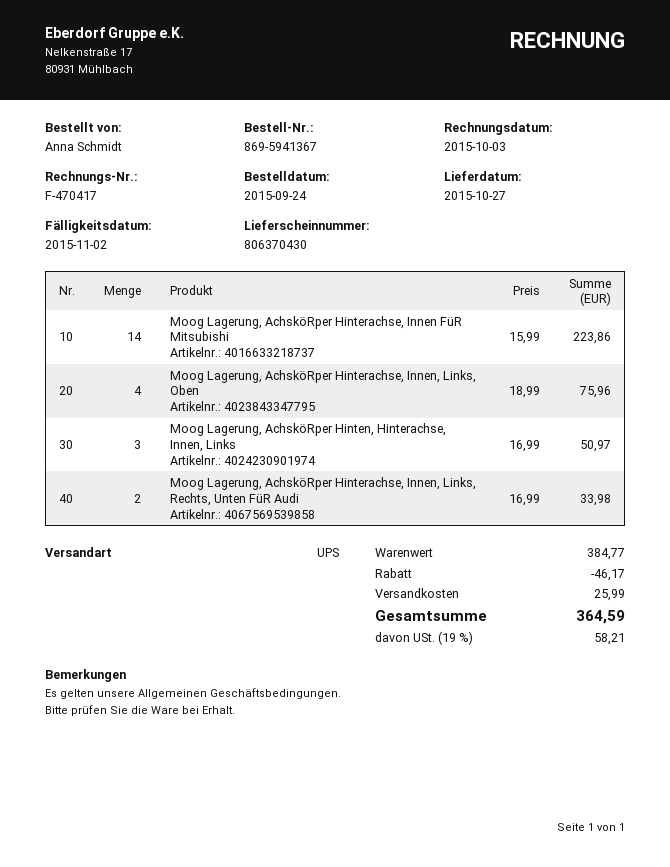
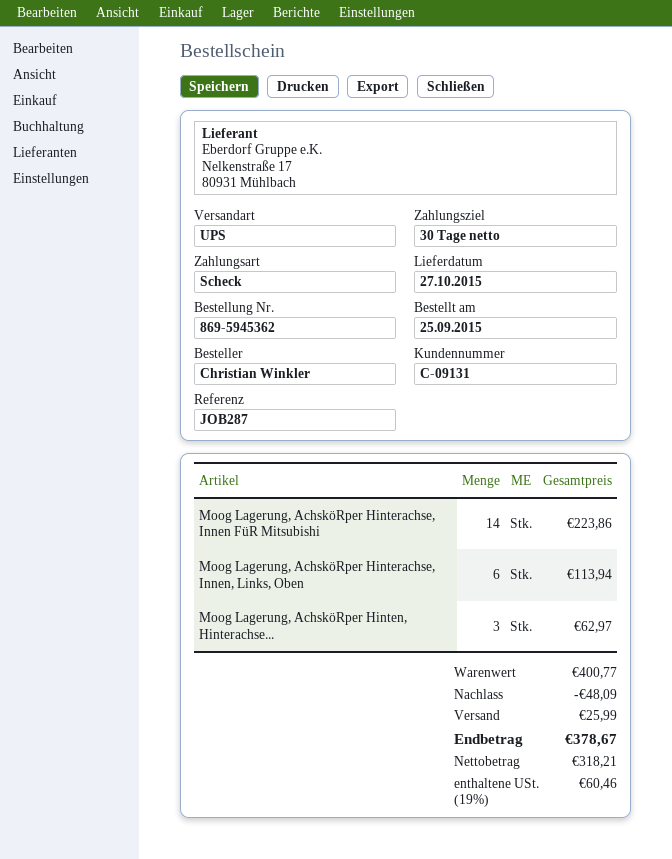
order number: 869-5941367 -> 869-5945362
order date: 2015-09-24 -> 2015-09-25
ordered by: Anna Schmidt -> Christian Winkler
Moog Lagerung, AchsköRper Hinterachse, Innen, Links, Oben: 4 for 75.96 -> 6 for 113.94
Moog Lagerung, AchsköRper Hinten, Hinterachse, Innen, Links: 3 for 50.97 -> 3 for 62.97
Moog Lagerung, AchsköRper Hinterachse, Innen, Links, Rechts, Unten FüR Audi: 2 for 33.98 -> none
subtotal: 384.77 -> 400.77
discount: 46.17 -> 48.09
tax: 19% = 58.21 -> 19% = 60.46
total: 364.59 -> 378.67

